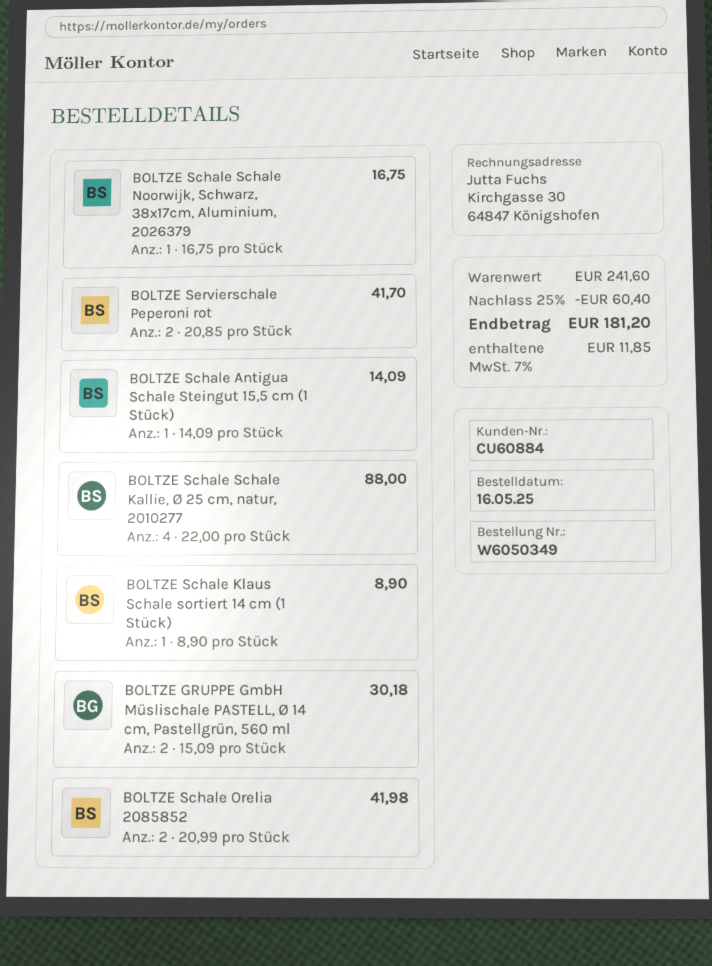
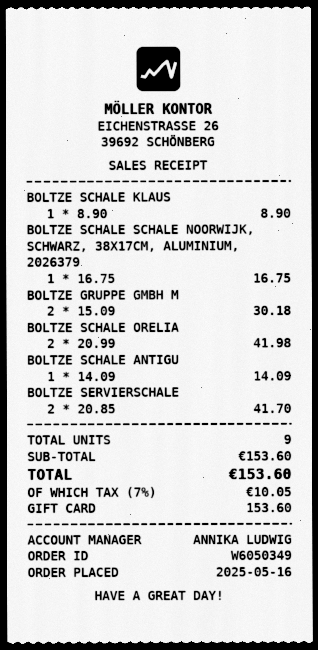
BOLTZE Schale Schale Kallie, Ø 25 cm, natur, 2010277: 4 x 22.00 = 88.00 -> none
subtotal: 241.60 -> 153.60
discount: 25% = 60.40 -> none
tax: 7% = 11.85 -> 7% = 10.05
total: 181.20 -> 153.60

